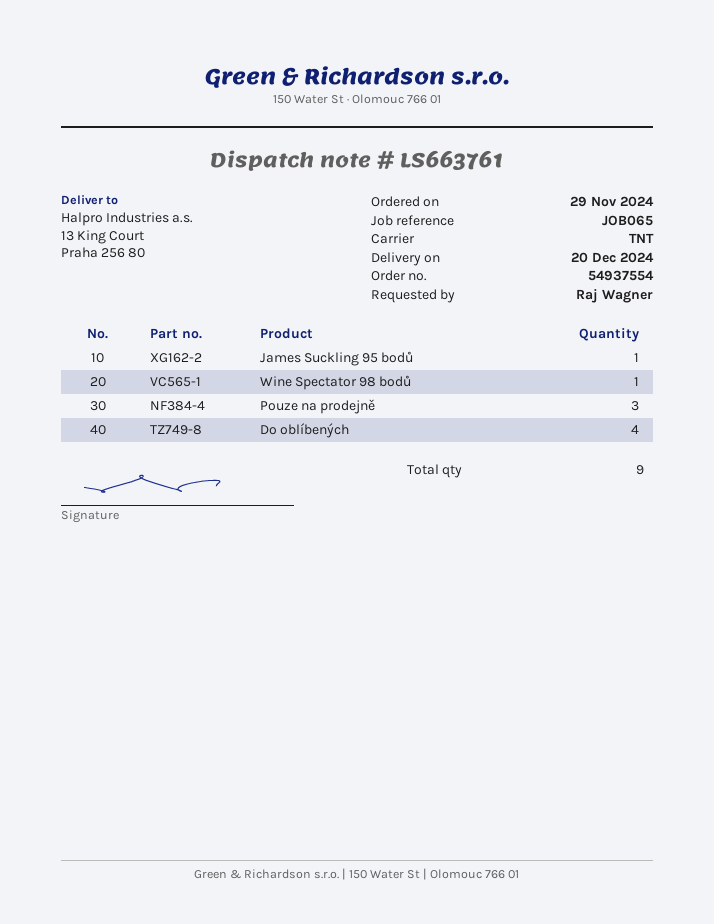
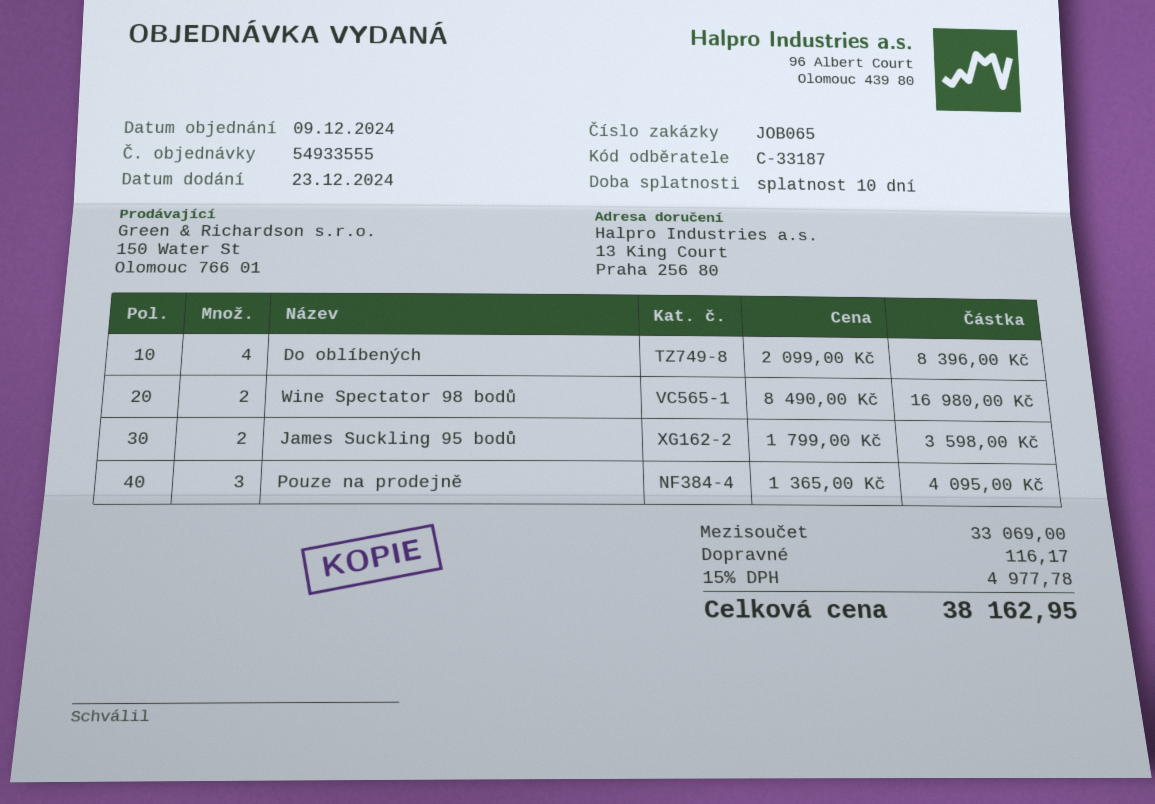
order number: 54937554 -> 54933555
order date: 2024-11-29 -> 2024-12-09
delivery date: 2024-12-20 -> 2024-12-23
James Suckling 95 bodů: 1 -> 2
Wine Spectator 98 bodů: 1 -> 2

